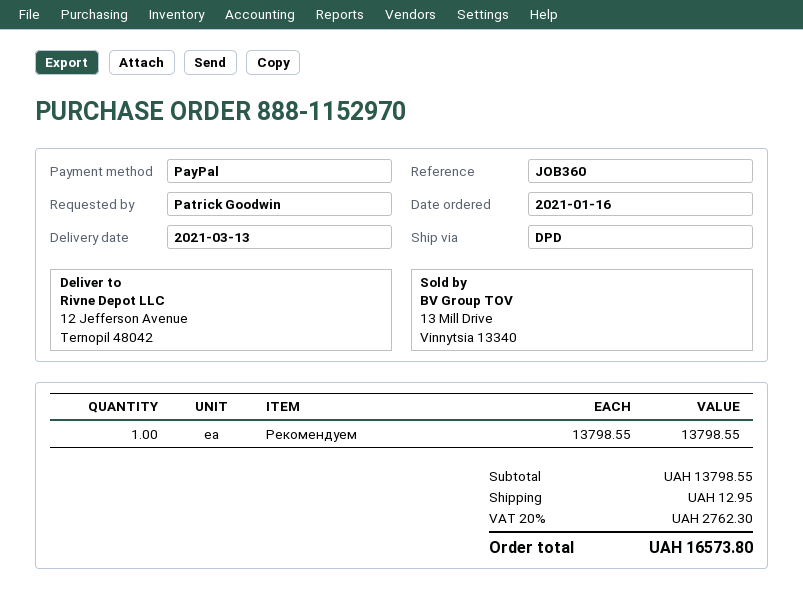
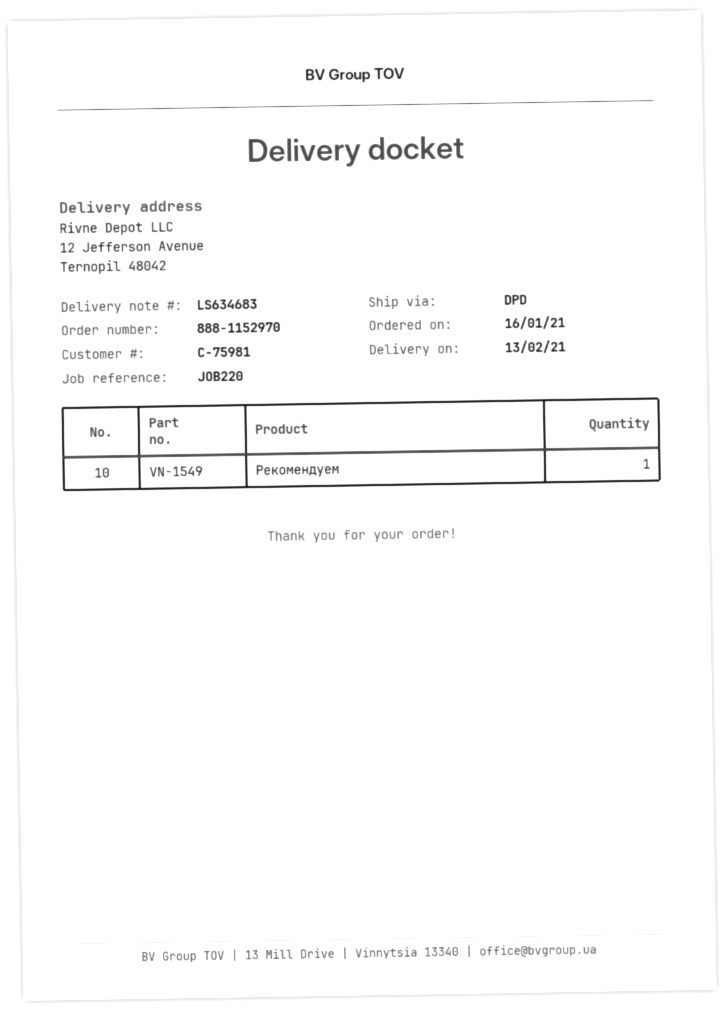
delivery date: 2021-03-13 -> 2021-02-13
reference: JOB360 -> JOB220

